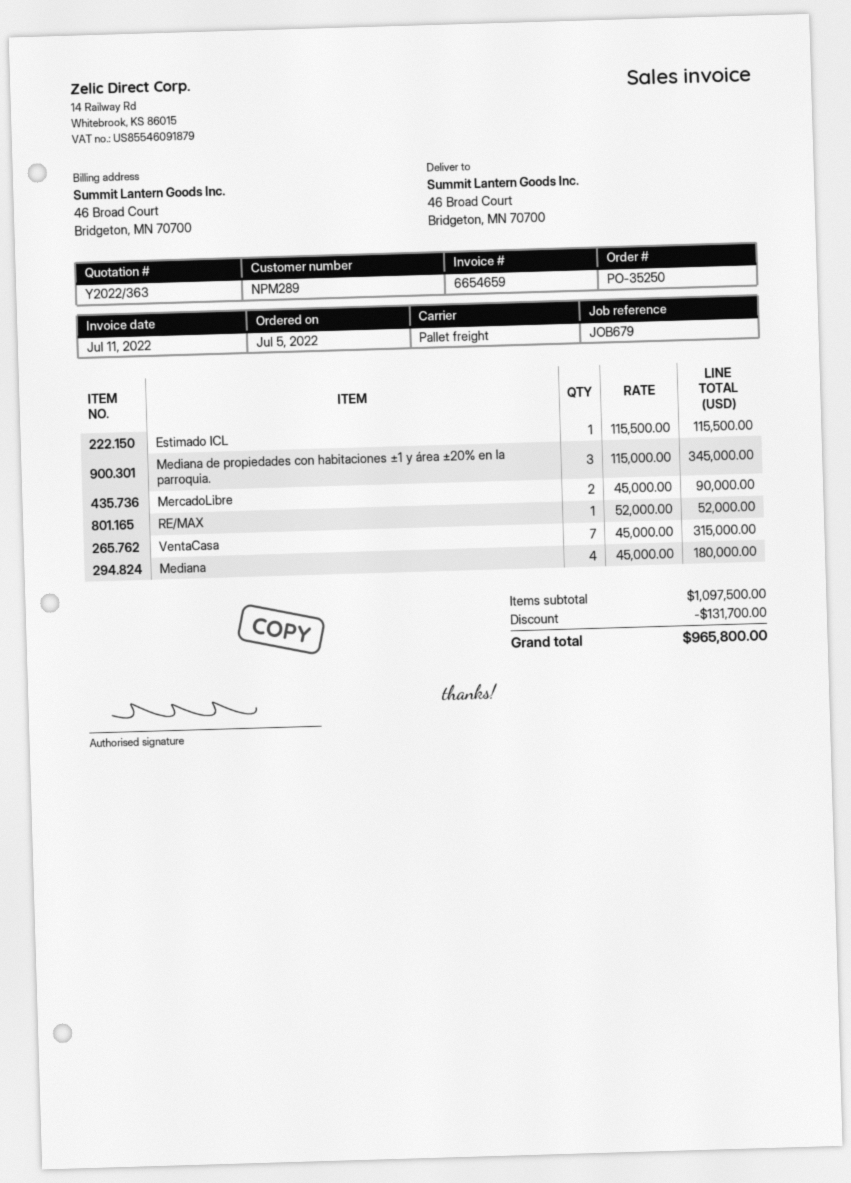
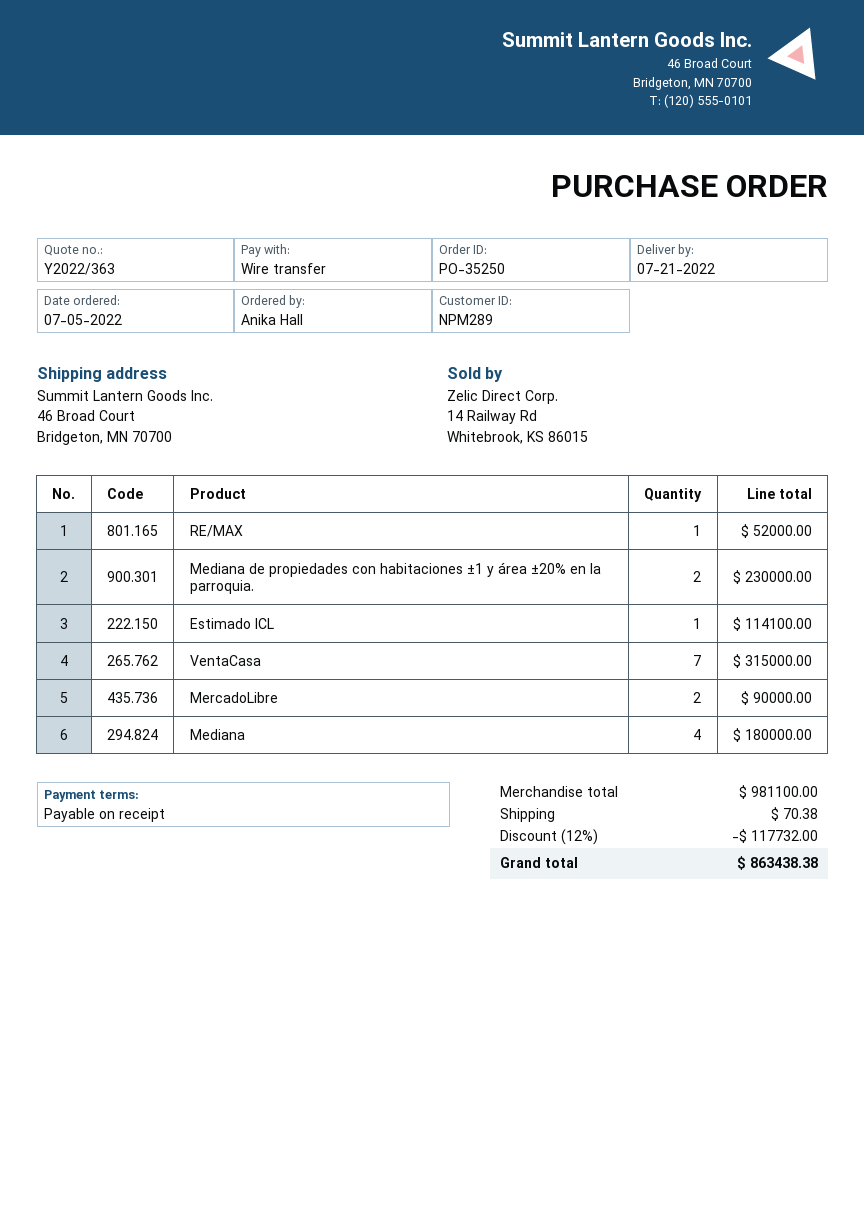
Estimado ICL: 1 for 115500.00 -> 1 for 114100.00
Mediana de propiedades con habitaciones ±1 y área ±20% en la parroquia.: 3 for 345000.00 -> 2 for 230000.00
subtotal: 1097500.00 -> 981100.00
discount: 131700.00 -> 117732.00
shipping: none -> 70.38
total: 965800.00 -> 863438.38

